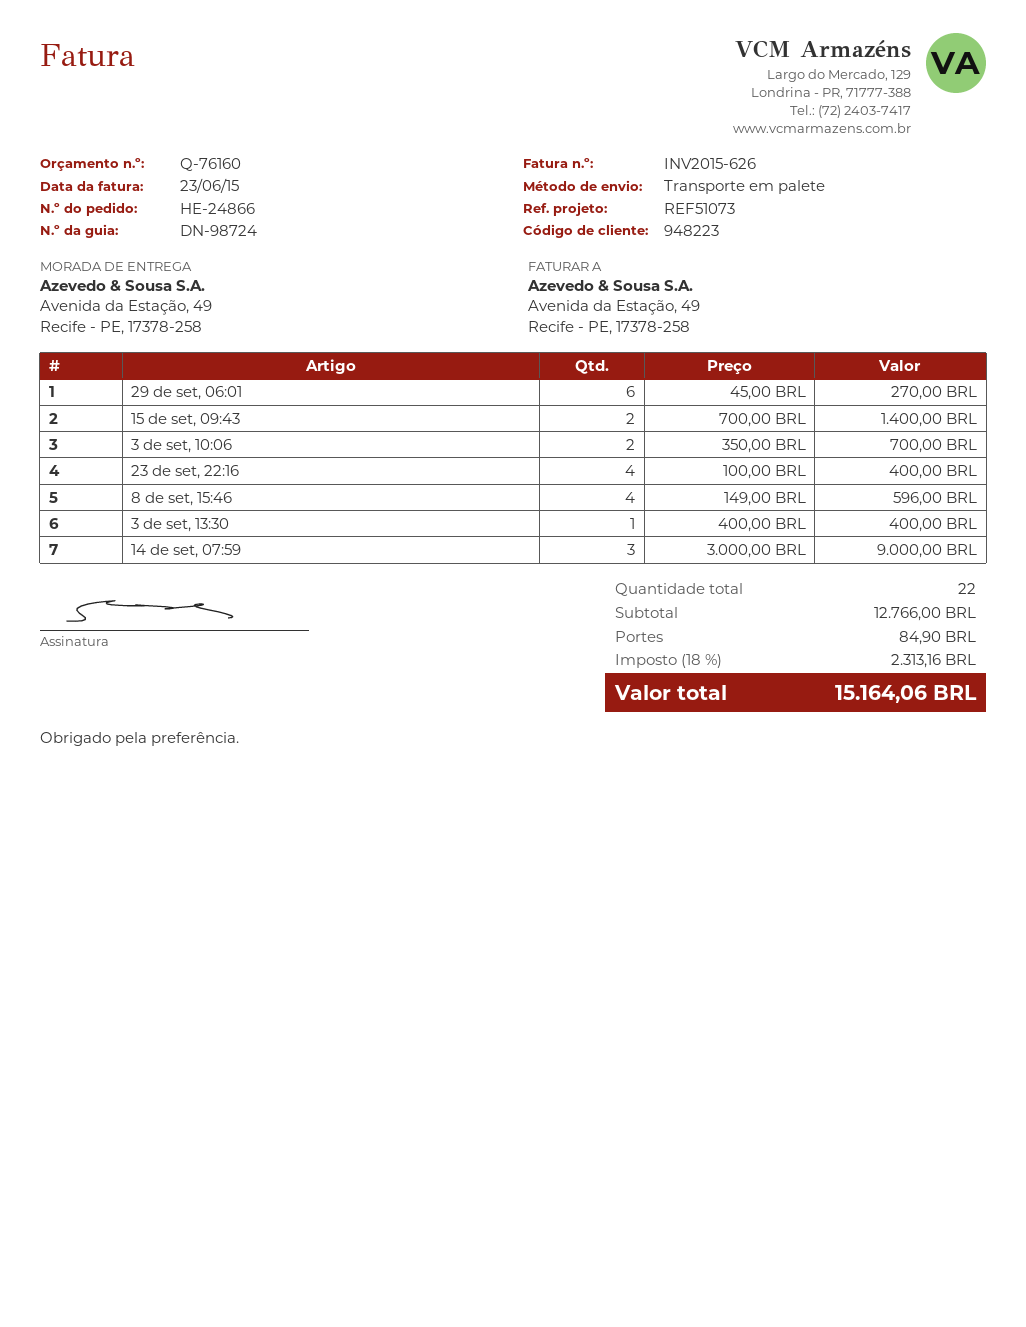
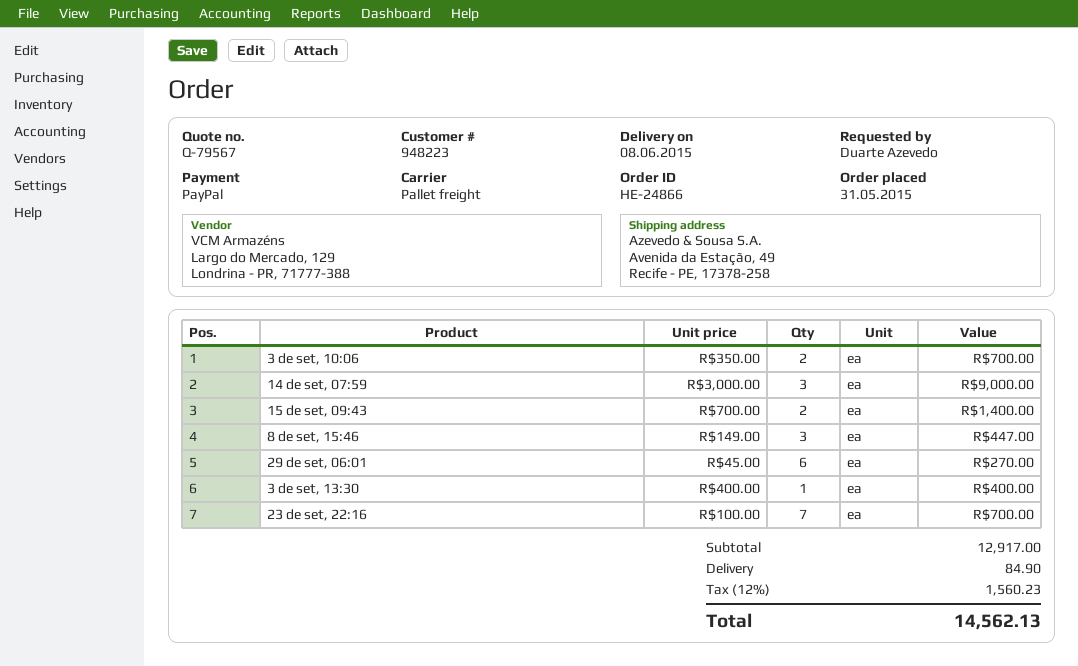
quote number: Q-76160 -> Q-79567
23 de set, 22:16: 4 x 100.00 = 400.00 -> 7 x 100.00 = 700.00
8 de set, 15:46: 4 x 149.00 = 596.00 -> 3 x 149.00 = 447.00
subtotal: 12766.00 -> 12917.00
tax: 18% = 2313.16 -> 12% = 1560.23
total: 15164.06 -> 14562.13

